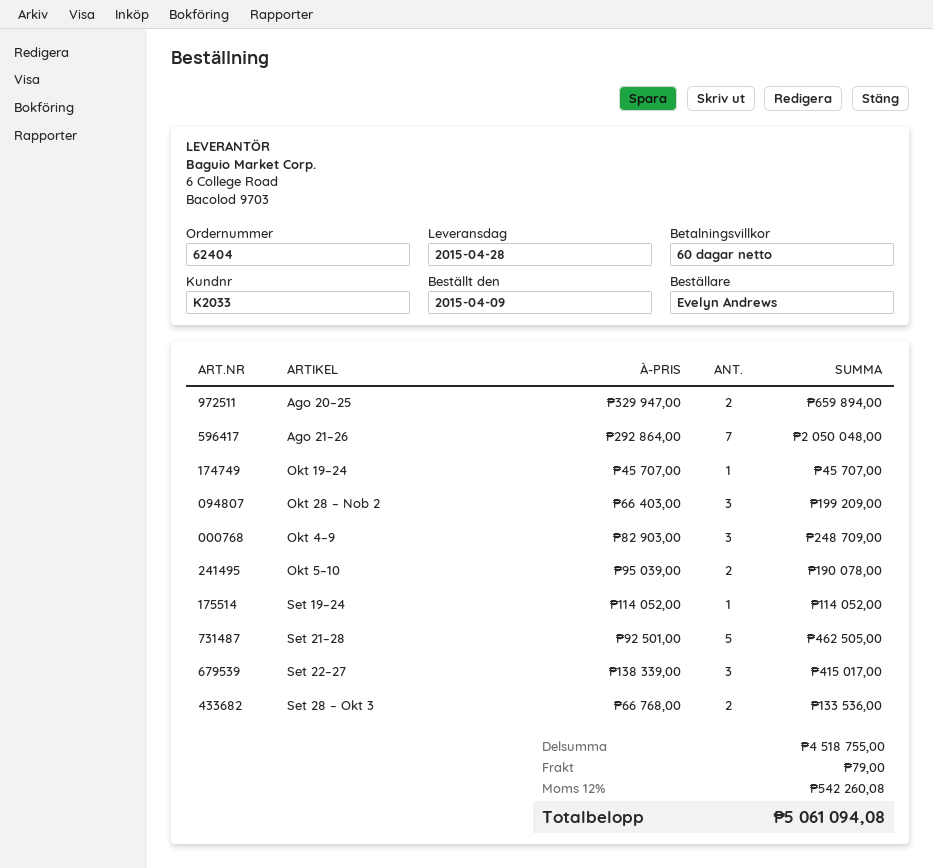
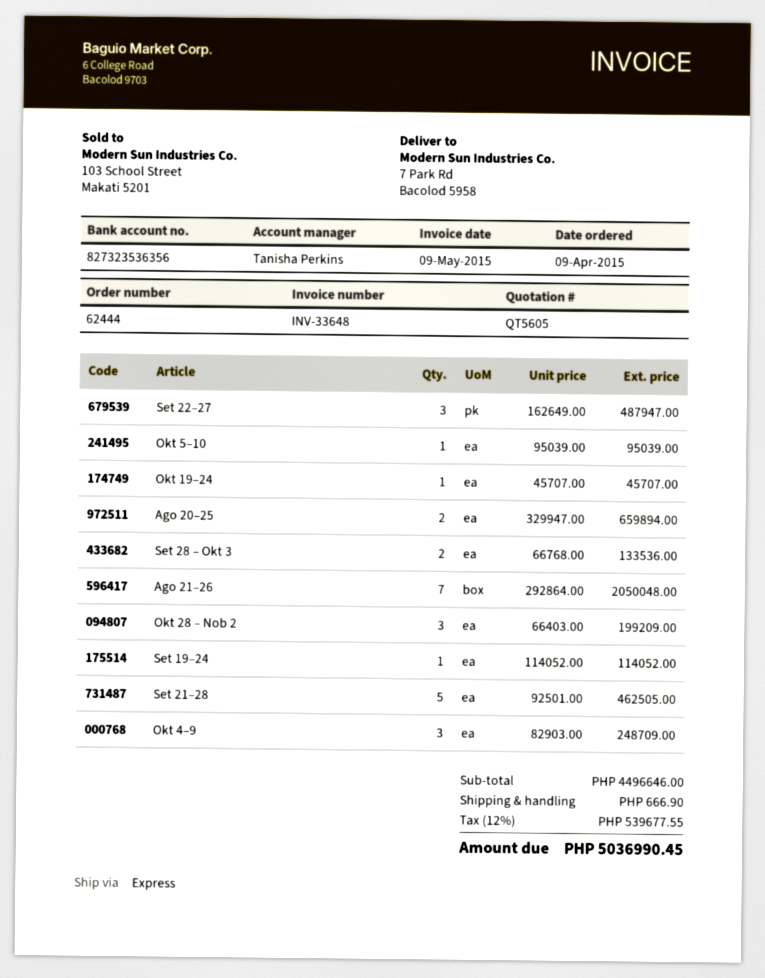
order number: 62404 -> 62444
Okt 5–10: 2 x 95039.00 = 190078.00 -> 1 x 95039.00 = 95039.00
Set 22–27: 3 x 138339.00 = 415017.00 -> 3 x 162649.00 = 487947.00
subtotal: 4518755.00 -> 4496646.00
shipping: 79.00 -> 666.90
tax: 12% = 542260.08 -> 12% = 539677.55
total: 5061094.08 -> 5036990.45

